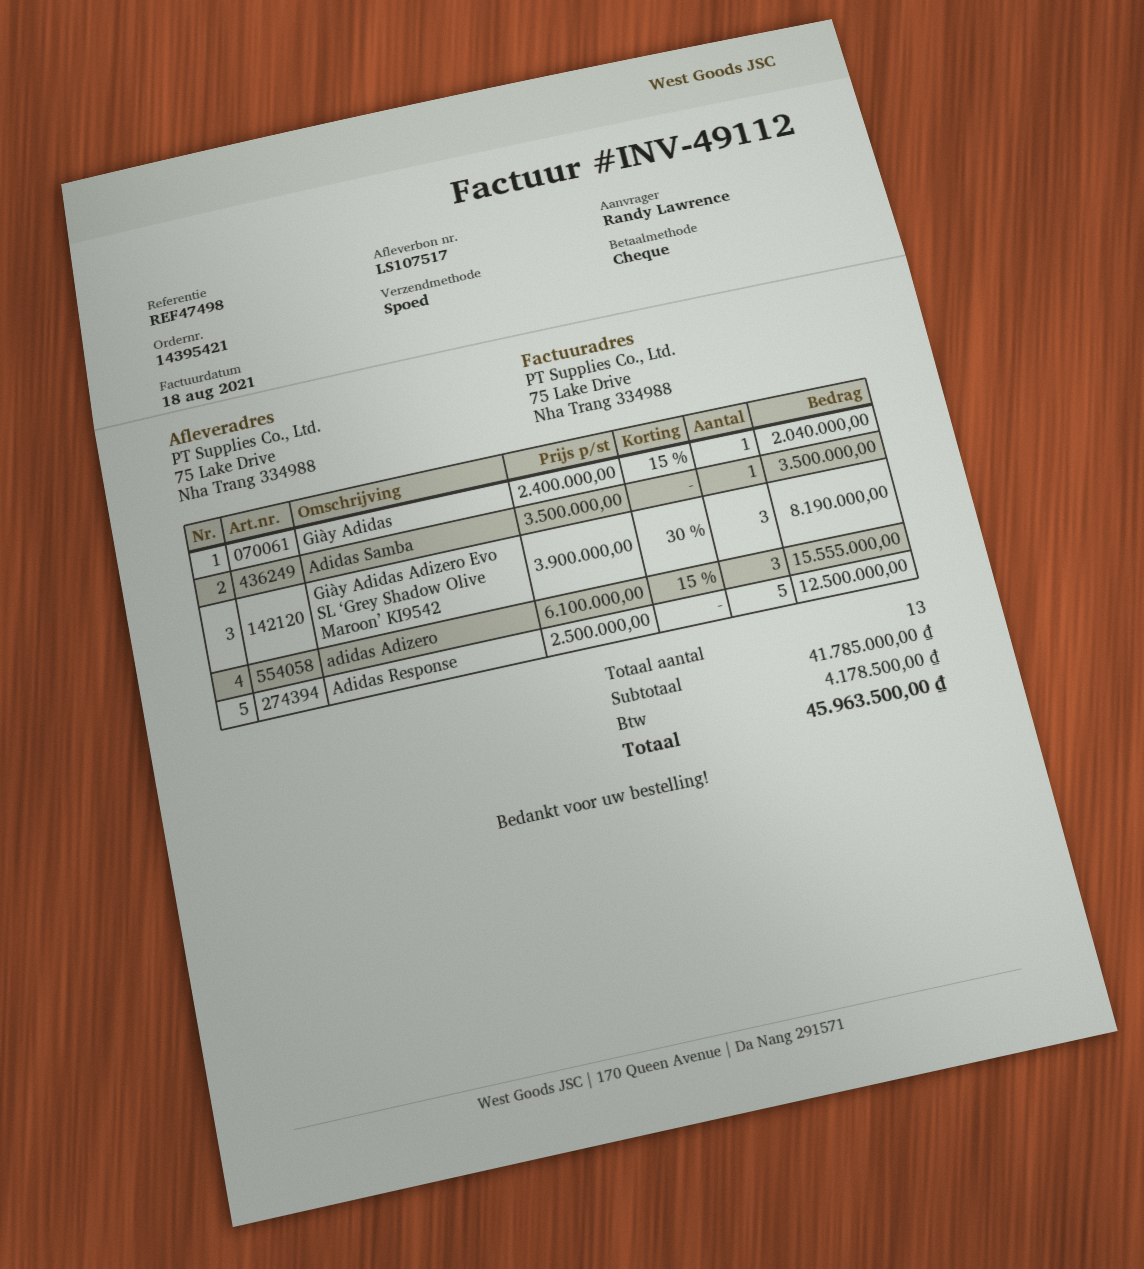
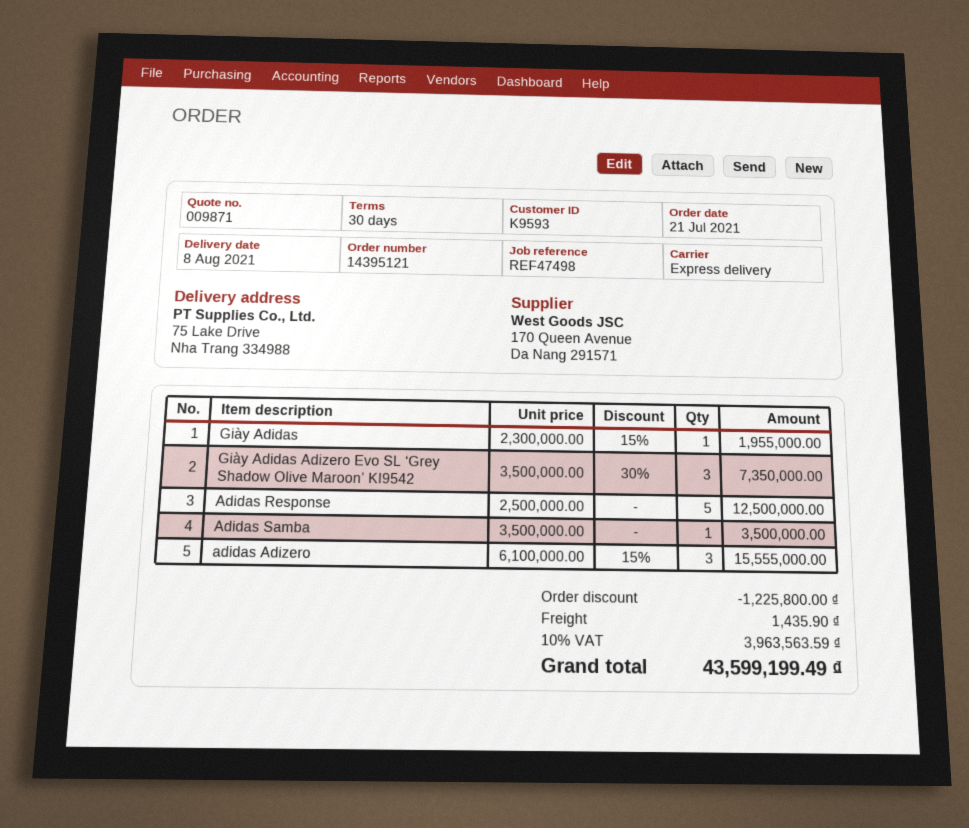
order number: 14395421 -> 14395121
Giày Adidas: 1 x 2400000.00 - 15% = 2040000.00 -> 1 x 2300000.00 - 15% = 1955000.00
Giày Adidas Adizero Evo SL ‘Grey Shadow Olive Maroon’ KI9542: 3 x 3900000.00 - 30% = 8190000.00 -> 3 x 3500000.00 - 30% = 7350000.00
discount: none -> 1225800.00
shipping: none -> 1435.90
tax: 4178500.00 -> 3963563.59
total: 45963500.00 -> 43599199.49

